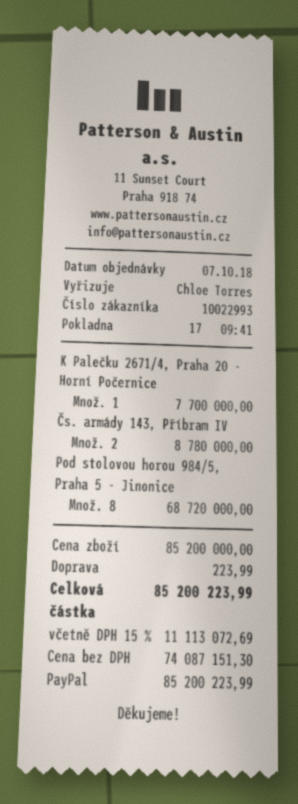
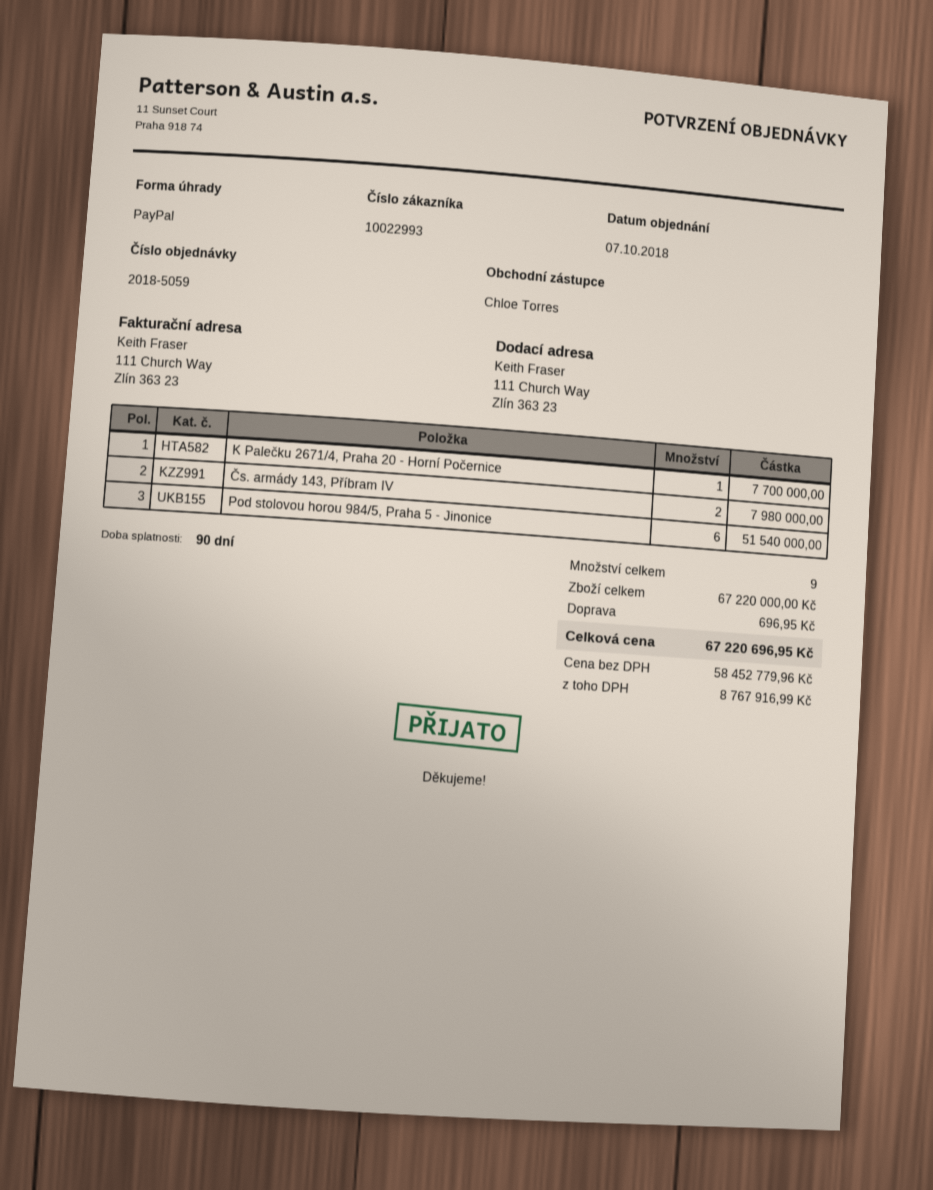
Čs. armády 143, Příbram IV: 2 for 8780000.00 -> 2 for 7980000.00
Pod stolovou horou 984/5, Praha 5 - Jinonice: 8 for 68720000.00 -> 6 for 51540000.00
subtotal: 85200000.00 -> 67220000.00
shipping: 223.99 -> 696.95
net: 74087151.30 -> 58452779.96
tax: 11113072.69 -> 8767916.99
total: 85200223.99 -> 67220696.95

